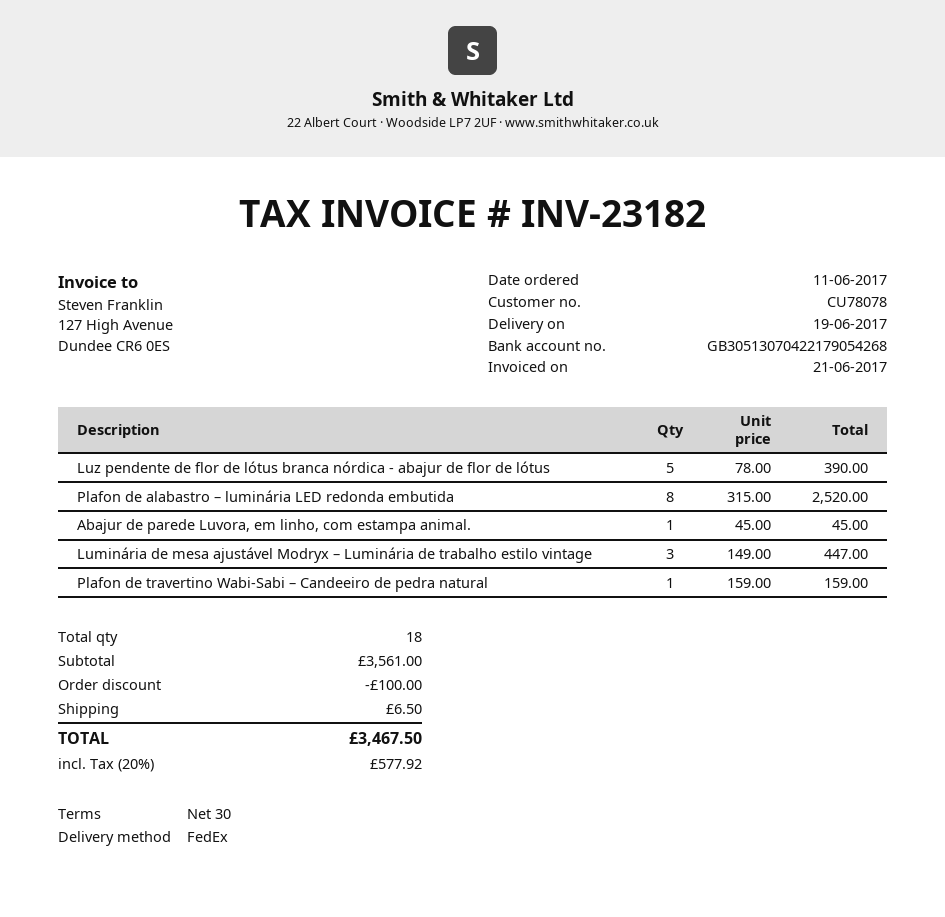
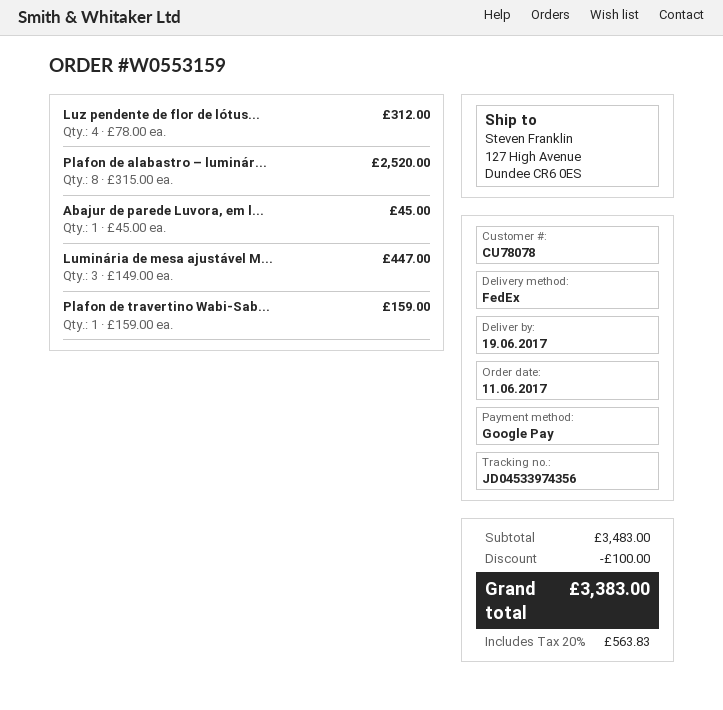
Luz pendente de flor de lótus branca nórdica - abajur de flor de lótus: 5 x 78.00 = 390.00 -> 4 x 78.00 = 312.00
subtotal: 3561.00 -> 3483.00
shipping: 6.50 -> none
tax: 20% = 577.92 -> 20% = 563.83
total: 3467.50 -> 3383.00

